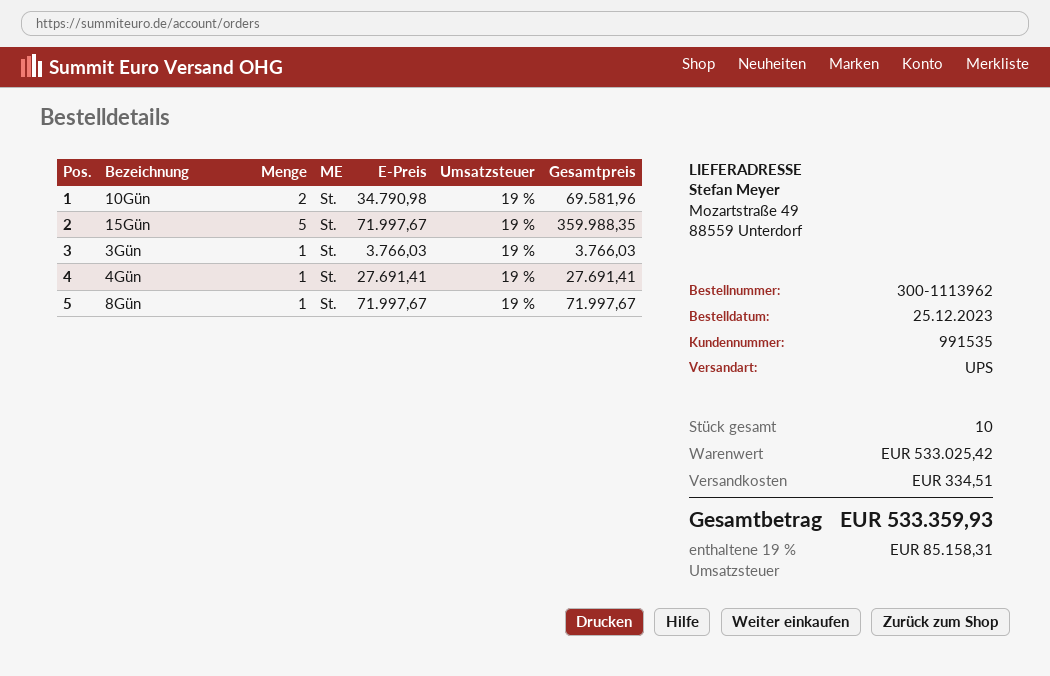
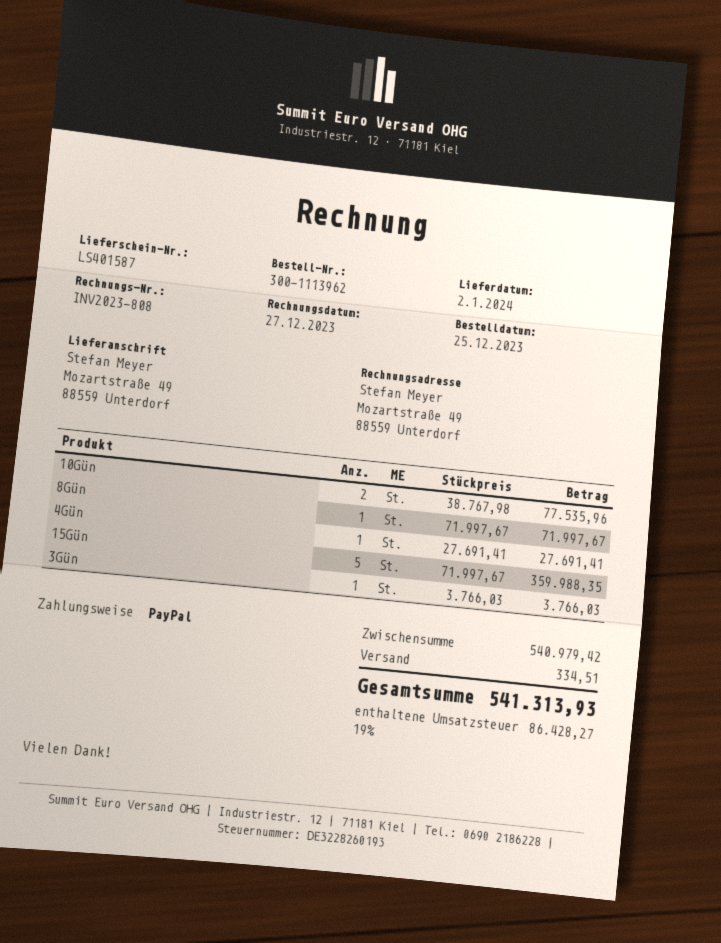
10Gün: 2 x 34790.98 = 69581.96 -> 2 x 38767.98 = 77535.96
subtotal: 533025.42 -> 540979.42
tax: 19% = 85158.31 -> 19% = 86428.27
total: 533359.93 -> 541313.93

